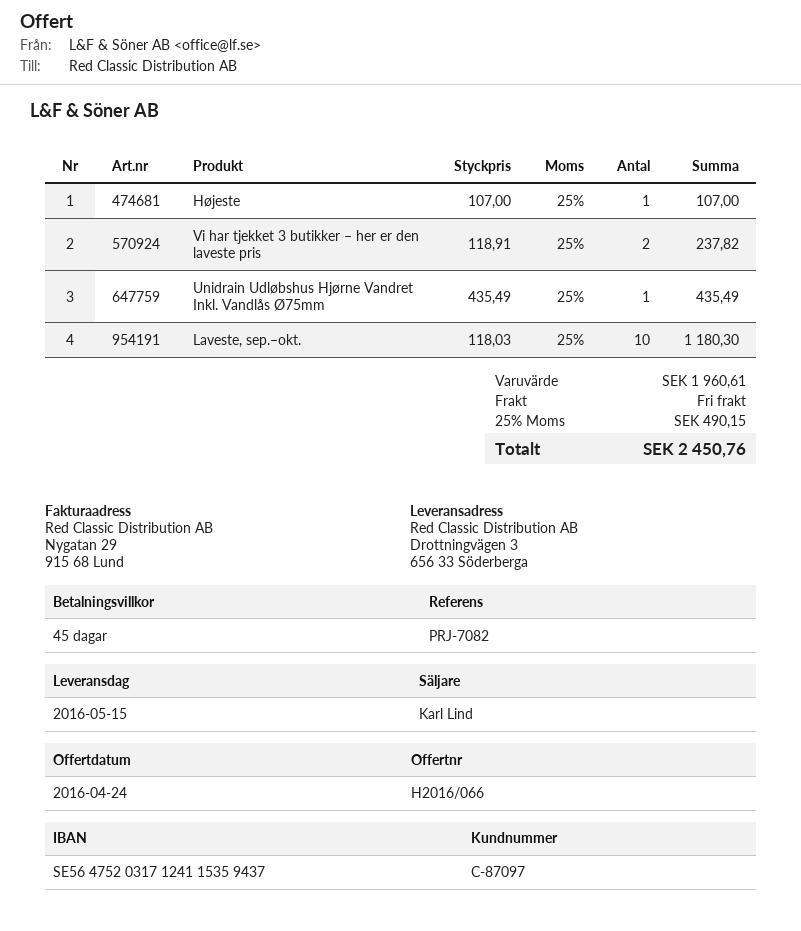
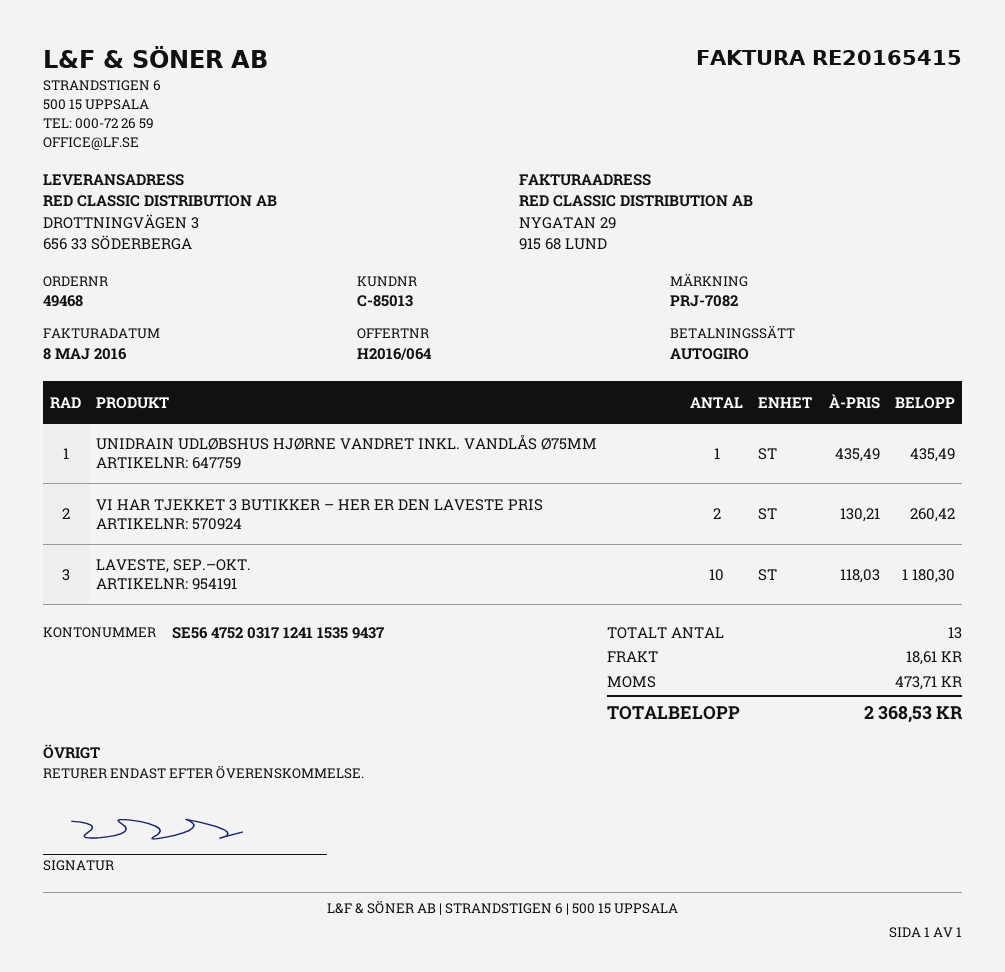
quote number: H2016/066 -> H2016/064
customer number: C-87097 -> C-85013
Højeste: 1 x 107.00 = 107.00 -> none
Vi har tjekket 3 butikker – her er den laveste pris: 2 x 118.91 = 237.82 -> 2 x 130.21 = 260.42
shipping: 0.00 -> 18.61
tax: 490.15 -> 473.71
total: 2450.76 -> 2368.53

